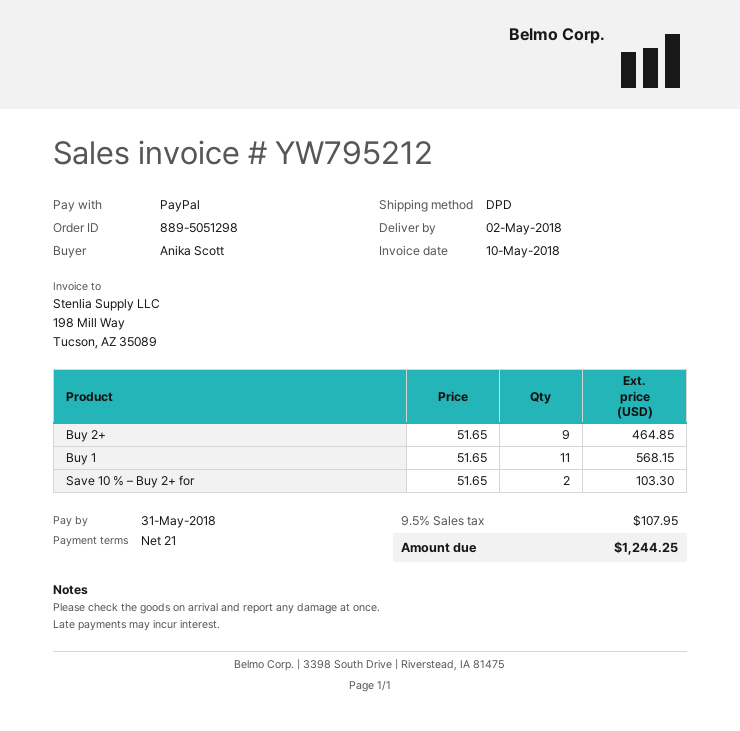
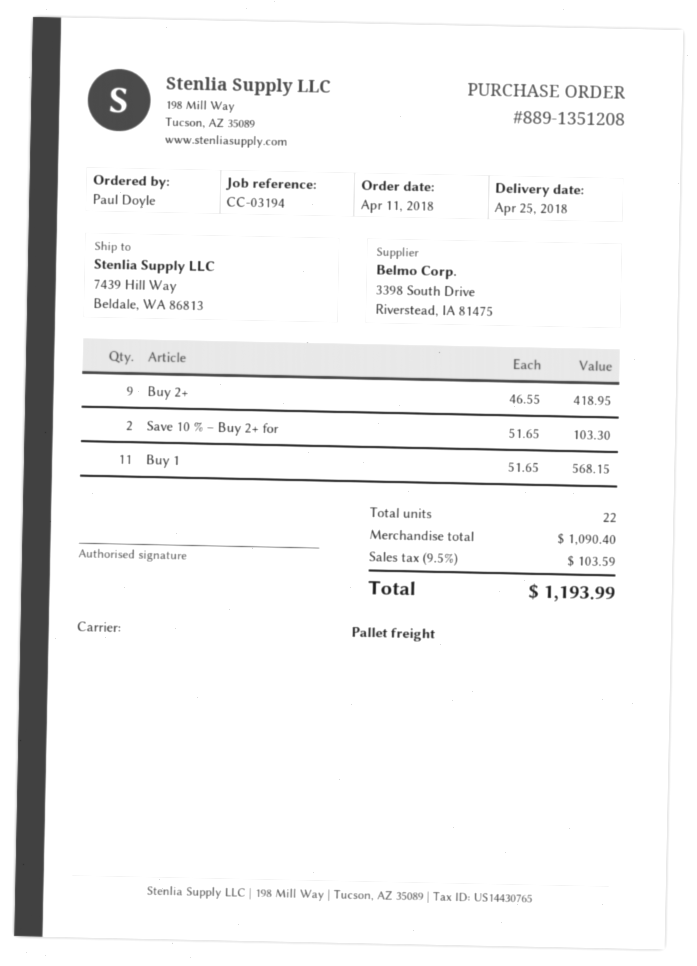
order number: 889-5051298 -> 889-1351208
delivery date: 2018-05-02 -> 2018-04-25
ordered by: Anika Scott -> Paul Doyle
shipping method: DPD -> pallet freight
Buy 2+: 9 x 51.65 = 464.85 -> 9 x 46.55 = 418.95
tax: 9.5% = 107.95 -> 9.5% = 103.59
total: 1244.25 -> 1193.99

